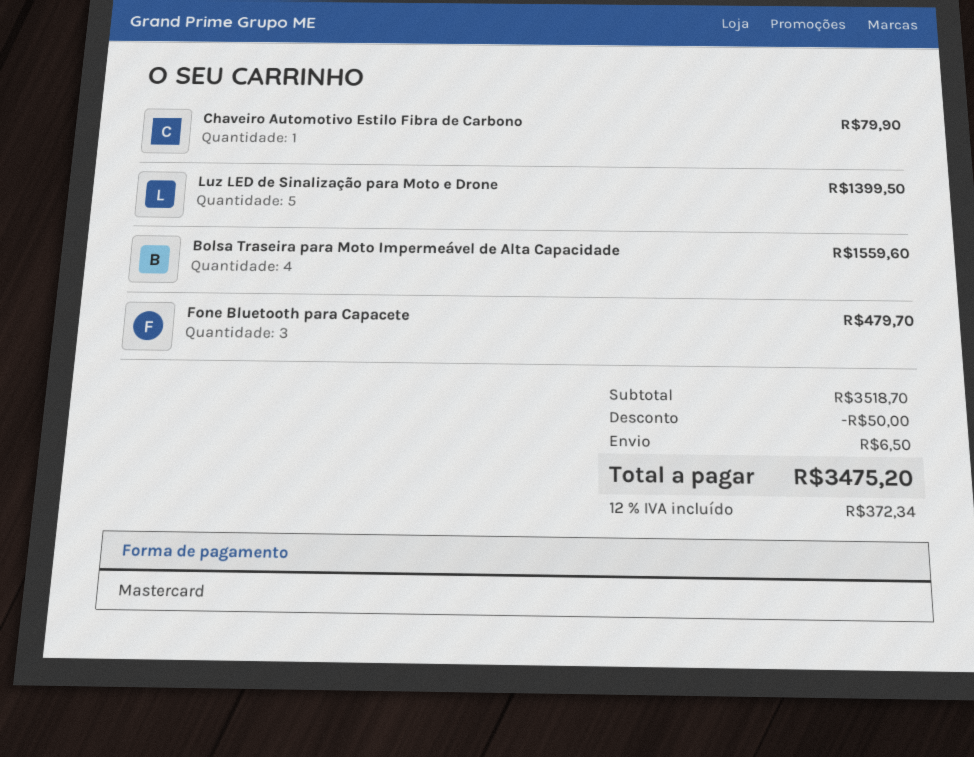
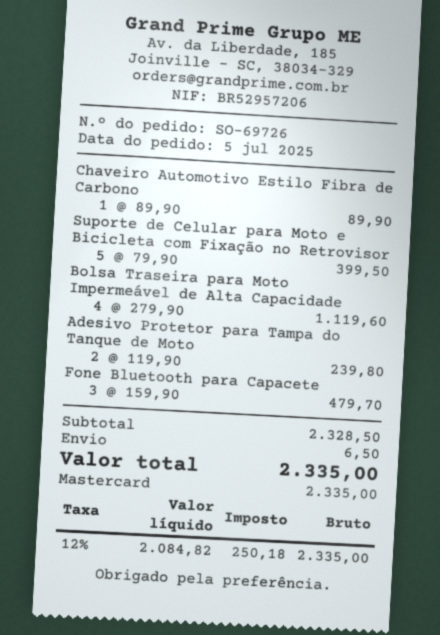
Chaveiro Automotivo Estilo Fibra de Carbono: 1 for 79.90 -> 1 for 89.90
Luz LED de Sinalização para Moto e Drone: 5 for 1399.50 -> none
Bolsa Traseira para Moto Impermeável de Alta Capacidade: 4 for 1559.60 -> 4 for 1119.60
Suporte de Celular para Moto e Bicicleta com Fixação no Retrovisor: none -> 5 for 399.50
Adesivo Protetor para Tampa do Tanque de Moto: none -> 2 for 239.80
subtotal: 3518.70 -> 2328.50
discount: 50.00 -> none
tax: 12% = 372.34 -> 12% = 250.18
total: 3475.20 -> 2335.00

